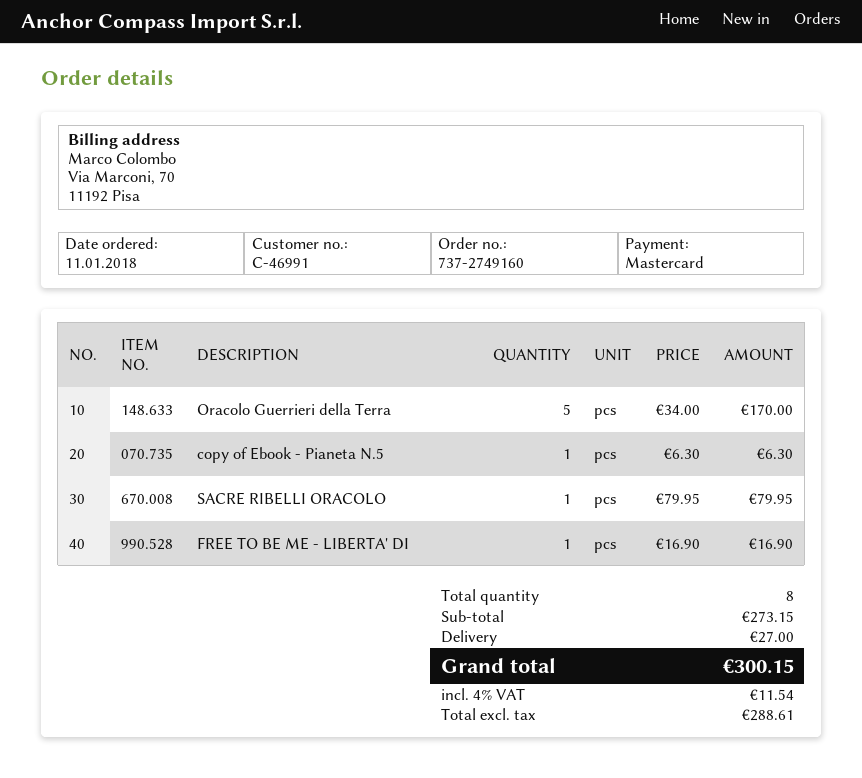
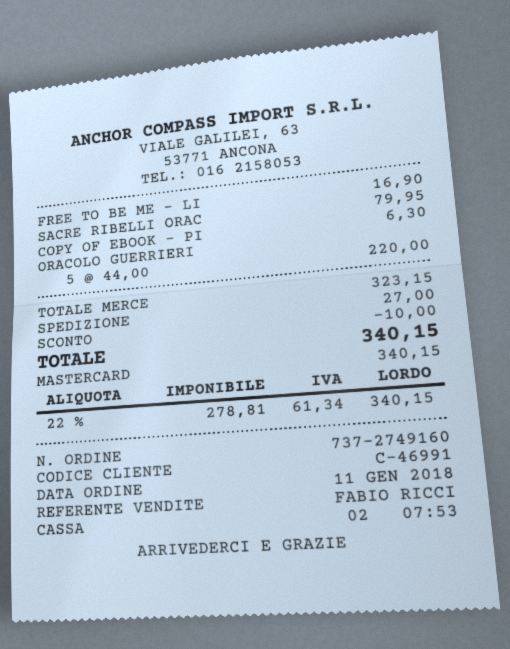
Oracolo Guerrieri della Terra: 5 x 34.00 = 170.00 -> 5 x 44.00 = 220.00
subtotal: 273.15 -> 323.15
discount: none -> 10.00
net: 288.61 -> 278.81
tax: 4% = 11.54 -> 22% = 61.34
total: 300.15 -> 340.15

